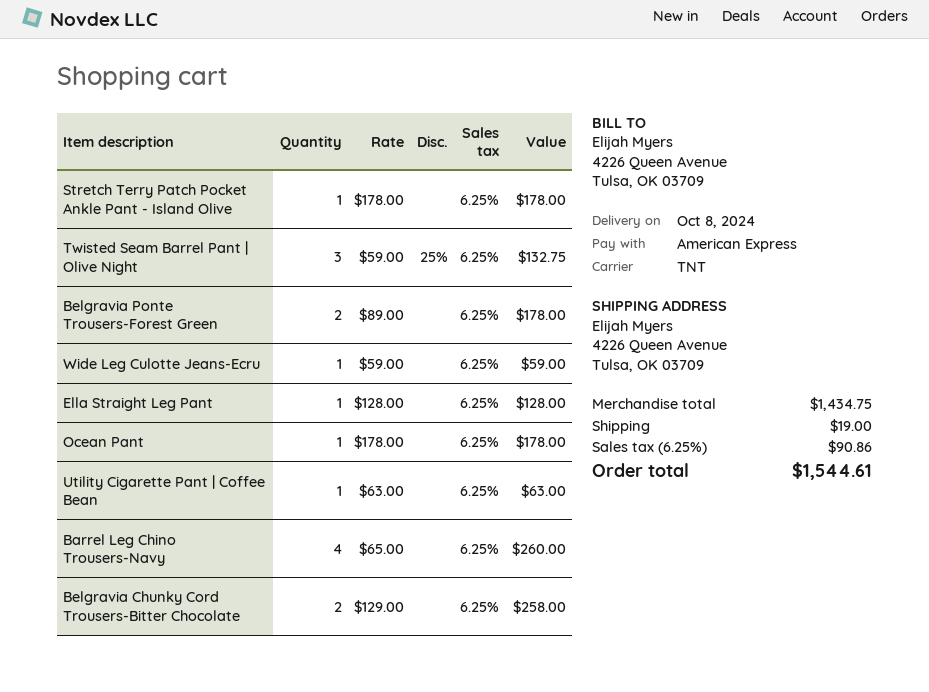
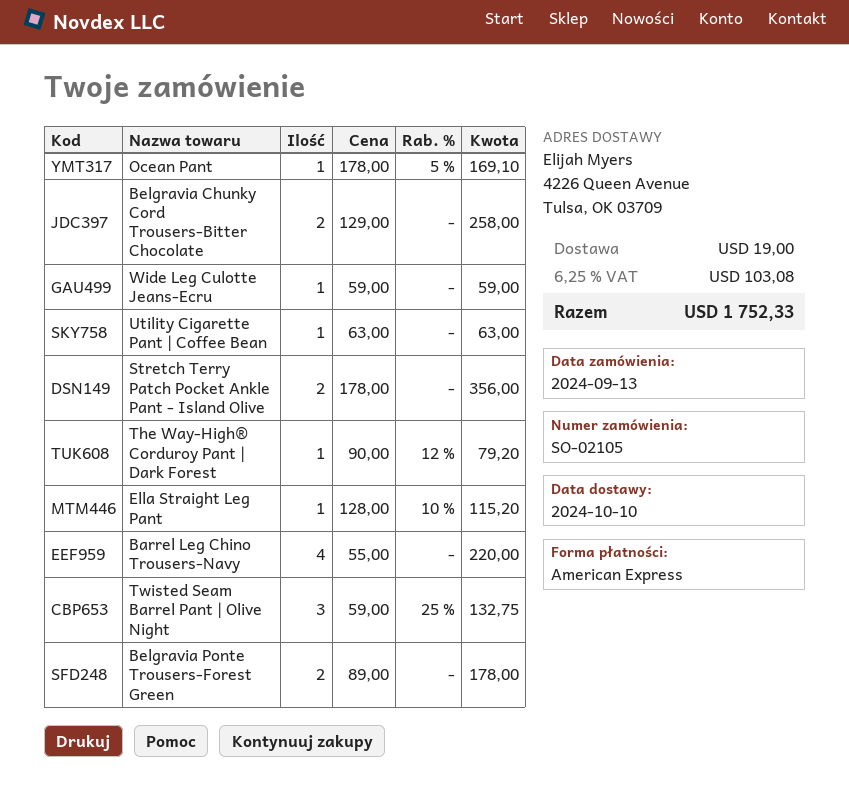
delivery date: 2024-10-08 -> 2024-10-10
Stretch Terry Patch Pocket Ankle Pant - Island Olive: 1 x 178.00 = 178.00 -> 2 x 178.00 = 356.00
Ella Straight Leg Pant: 1 x 128.00 = 128.00 -> 1 x 128.00 - 10% = 115.20
Ocean Pant: 1 x 178.00 = 178.00 -> 1 x 178.00 - 5% = 169.10
Barrel Leg Chino Trousers-Navy: 4 x 65.00 = 260.00 -> 4 x 55.00 = 220.00
The Way-High® Corduroy Pant | Dark Forest: none -> 1 x 90.00 - 12% = 79.20
tax: 6.25% = 90.86 -> 6.25% = 103.08
total: 1544.61 -> 1752.33

